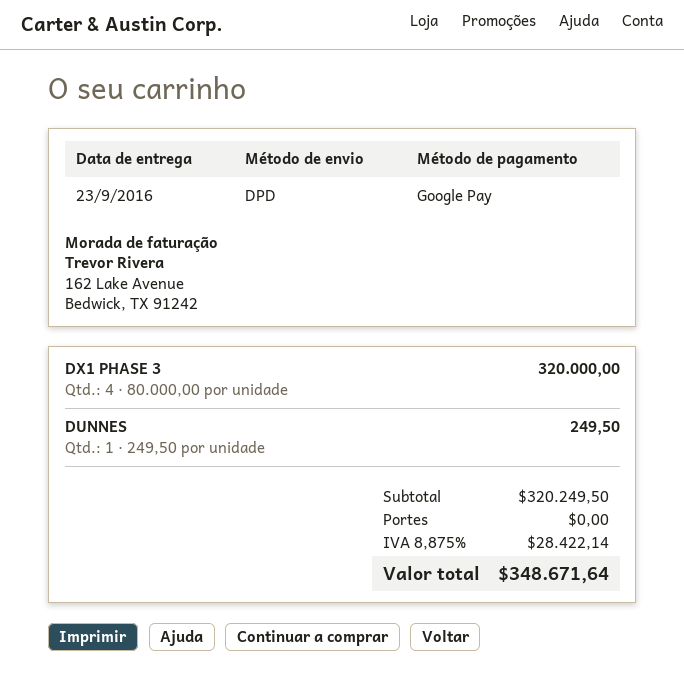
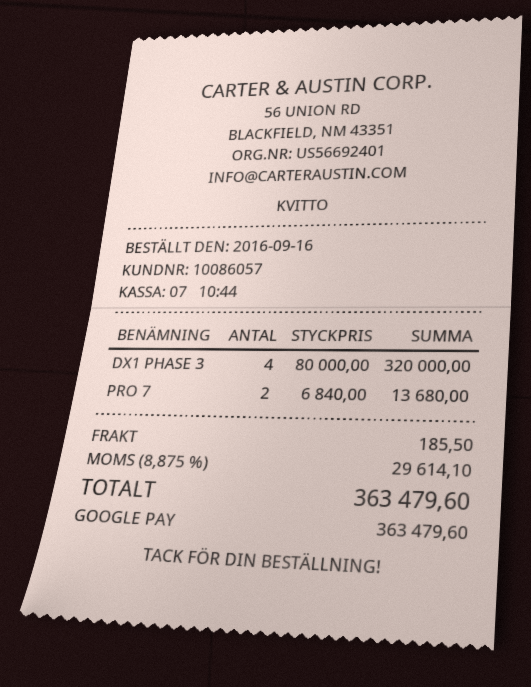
DUNNES: 1 x 249.50 = 249.50 -> none
PRO 7: none -> 2 x 6840.00 = 13680.00
shipping: 0.00 -> 185.50
tax: 8.875% = 28422.14 -> 8.875% = 29614.10
total: 348671.64 -> 363479.60

